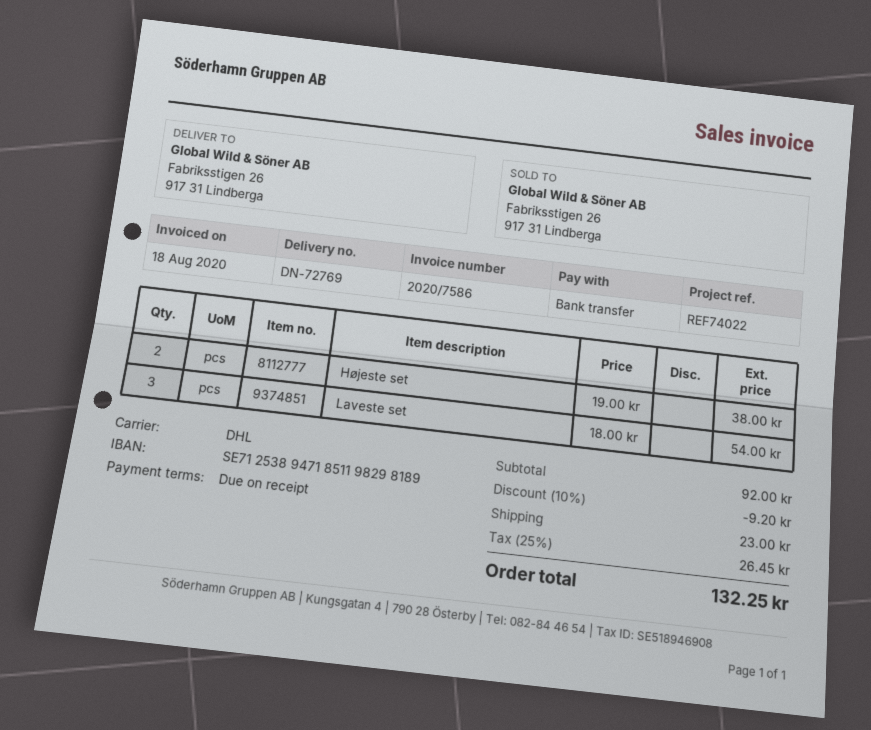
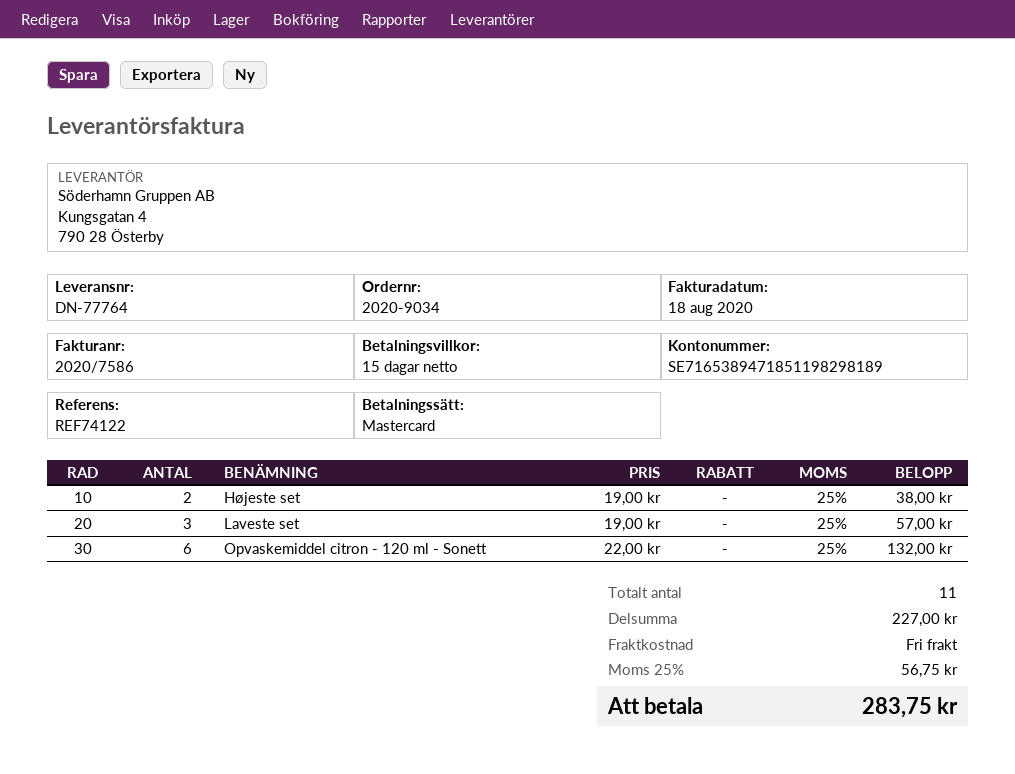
delivery note number: DN-72769 -> DN-77764
payment terms: on receipt -> 15 days
reference: REF74022 -> REF74122
payment method: bank transfer -> Mastercard
bank account: SE7125389471851198298189 -> SE7165389471851198298189
Laveste set: 3 x 18.00 = 54.00 -> 3 x 19.00 = 57.00
Opvaskemiddel citron - 120 ml - Sonett: none -> 6 x 22.00 = 132.00
subtotal: 92.00 -> 227.00
discount: 10% = 9.20 -> none
shipping: 23.00 -> 0.00
tax: 25% = 26.45 -> 25% = 56.75
total: 132.25 -> 283.75

